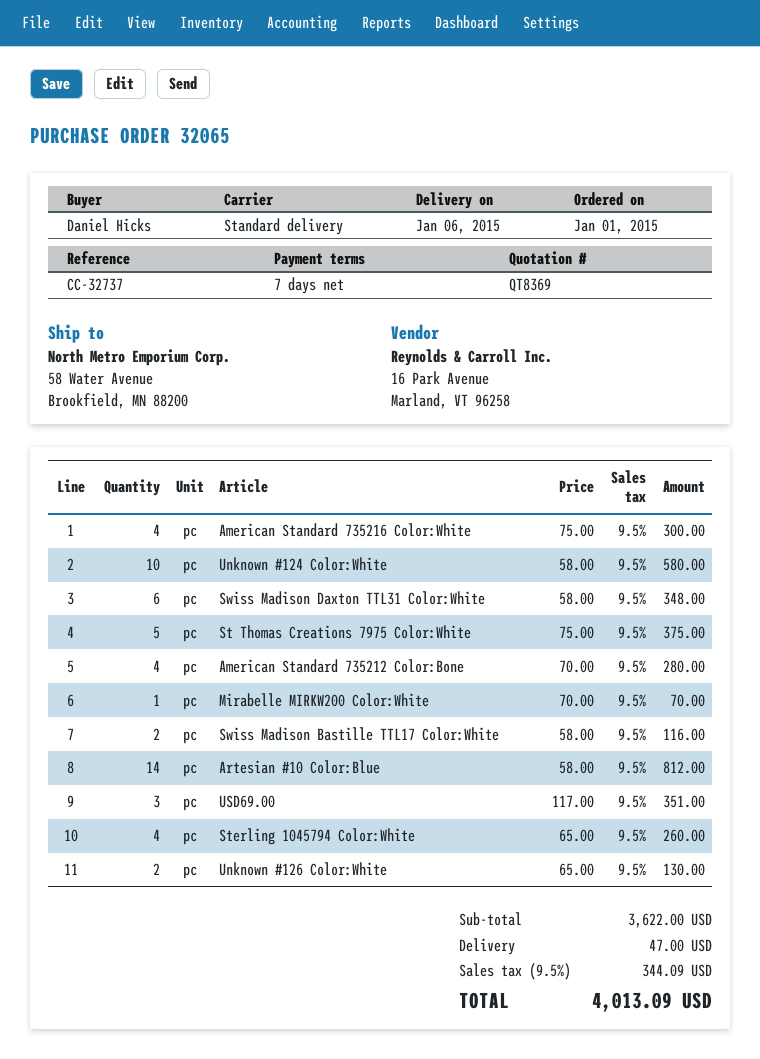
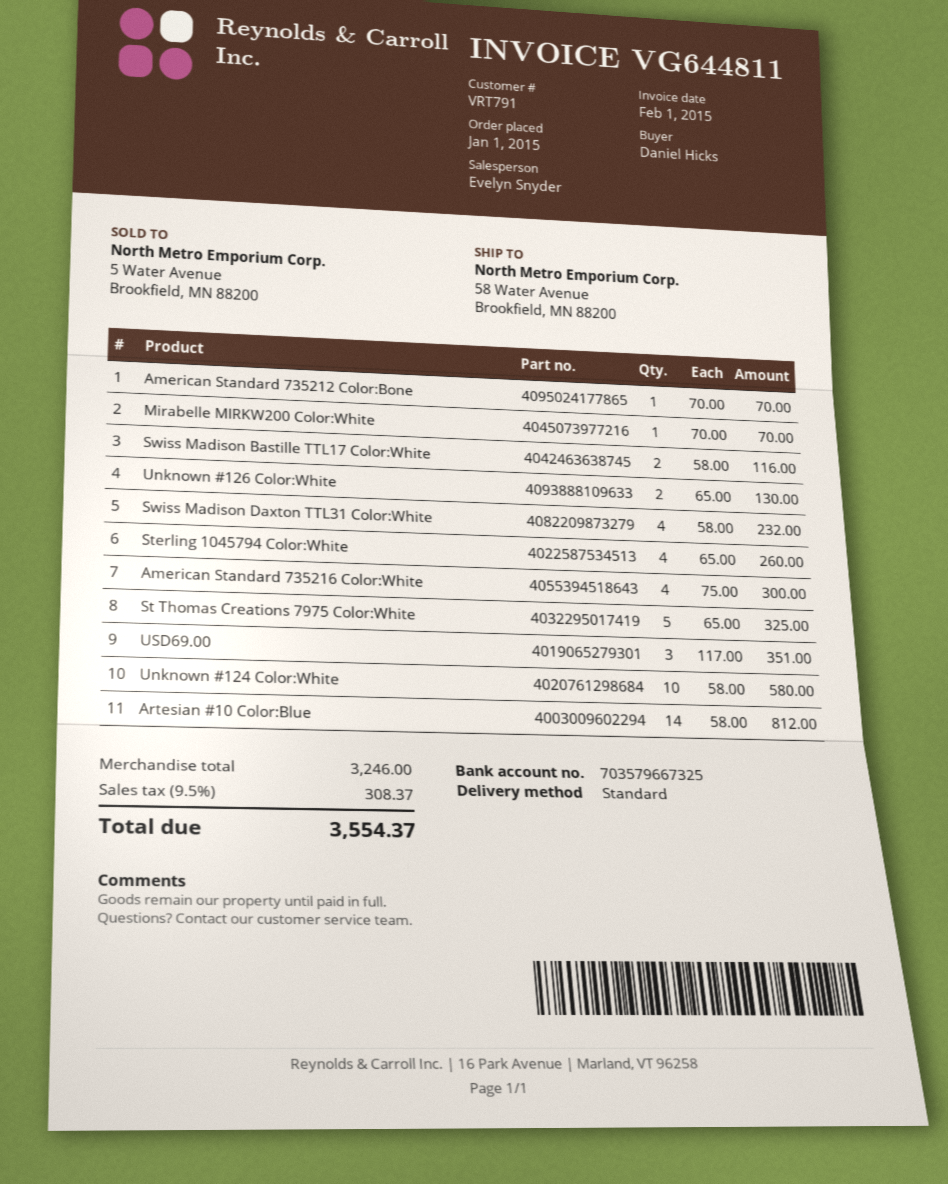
Swiss Madison Daxton TTL31 Color:White: 6 x 58.00 = 348.00 -> 4 x 58.00 = 232.00
St Thomas Creations 7975 Color:White: 5 x 75.00 = 375.00 -> 5 x 65.00 = 325.00
American Standard 735212 Color:Bone: 4 x 70.00 = 280.00 -> 1 x 70.00 = 70.00
subtotal: 3622.00 -> 3246.00
shipping: 47.00 -> none
tax: 9.5% = 344.09 -> 9.5% = 308.37
total: 4013.09 -> 3554.37

